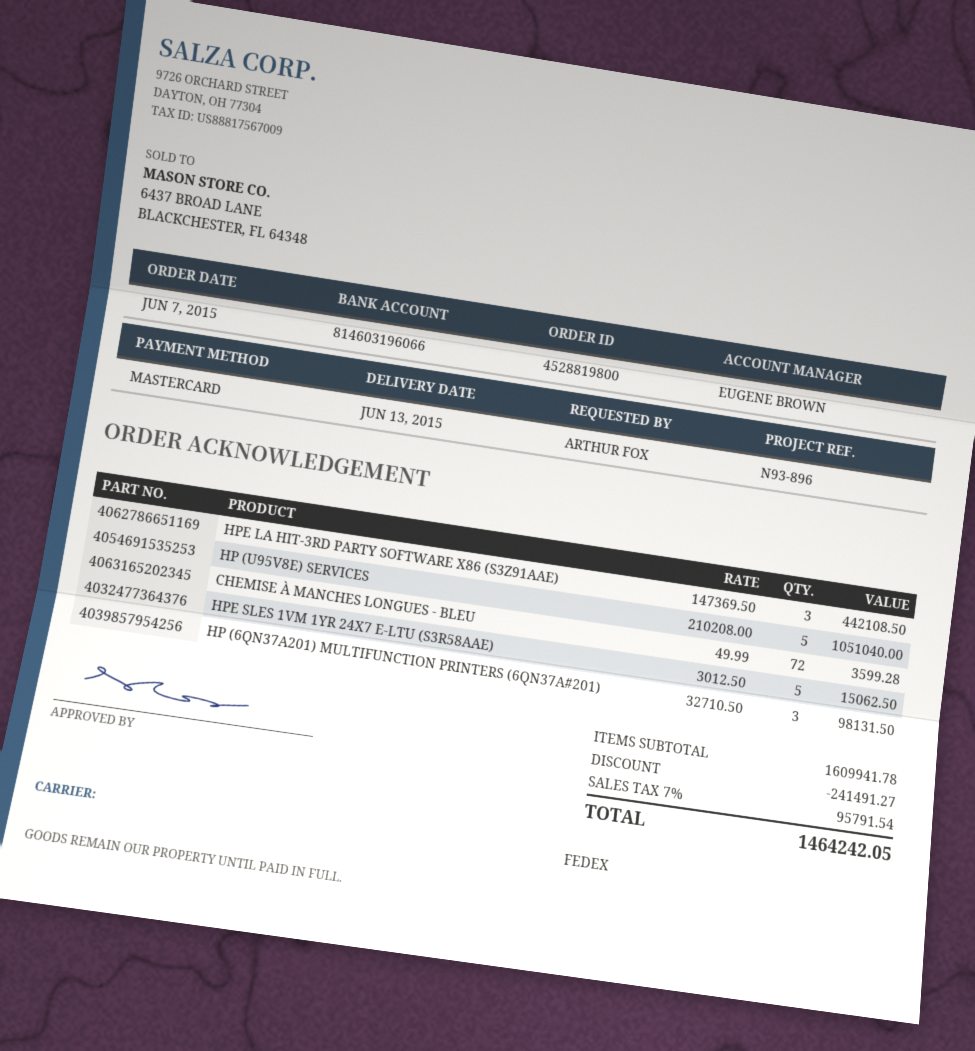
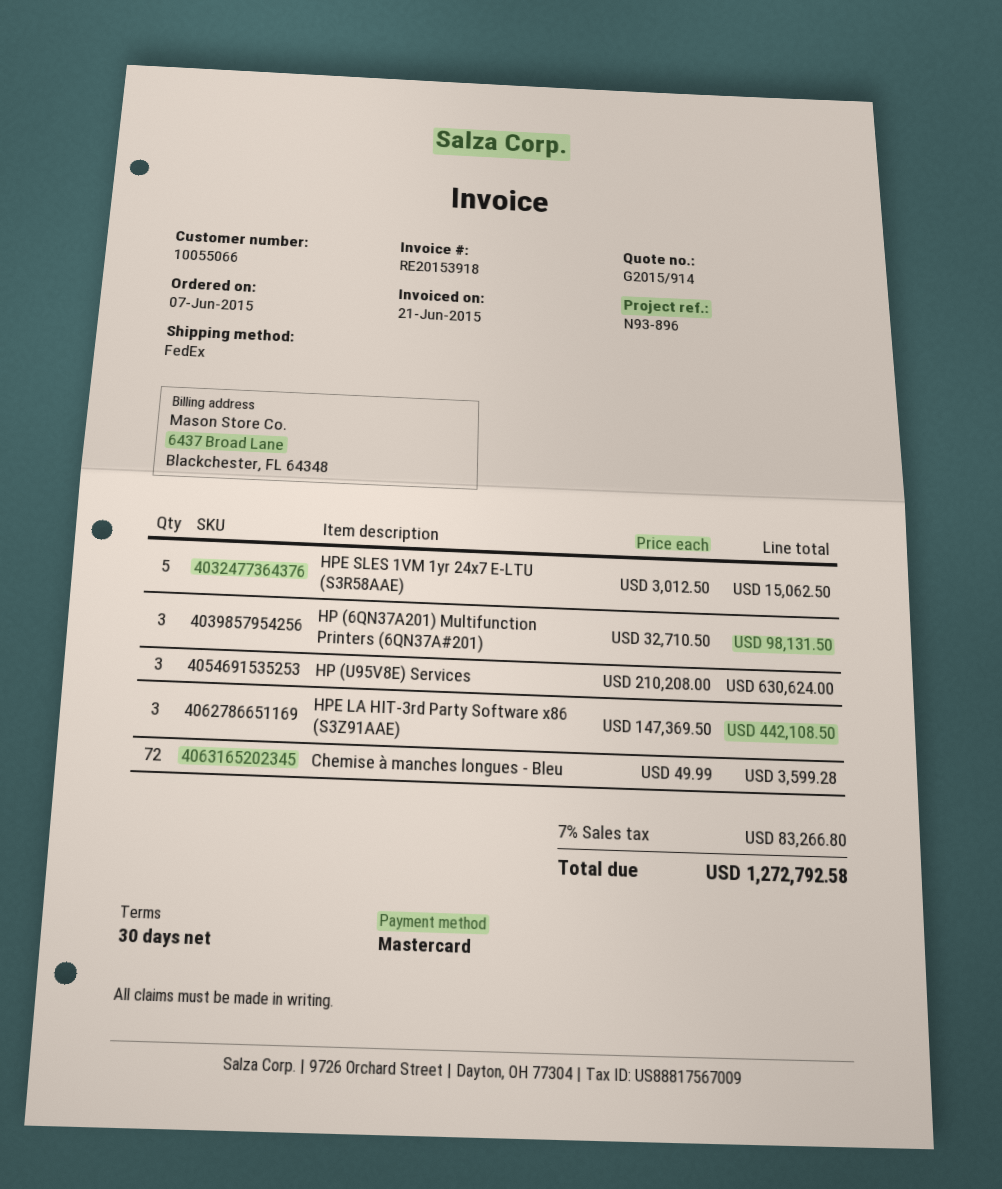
HP (U95V8E) SERVICES: 5 x 210208.00 = 1051040.00 -> 3 x 210208.00 = 630624.00
discount: 241491.27 -> none
tax: 7% = 95791.54 -> 7% = 83266.80
total: 1464242.05 -> 1272792.58

